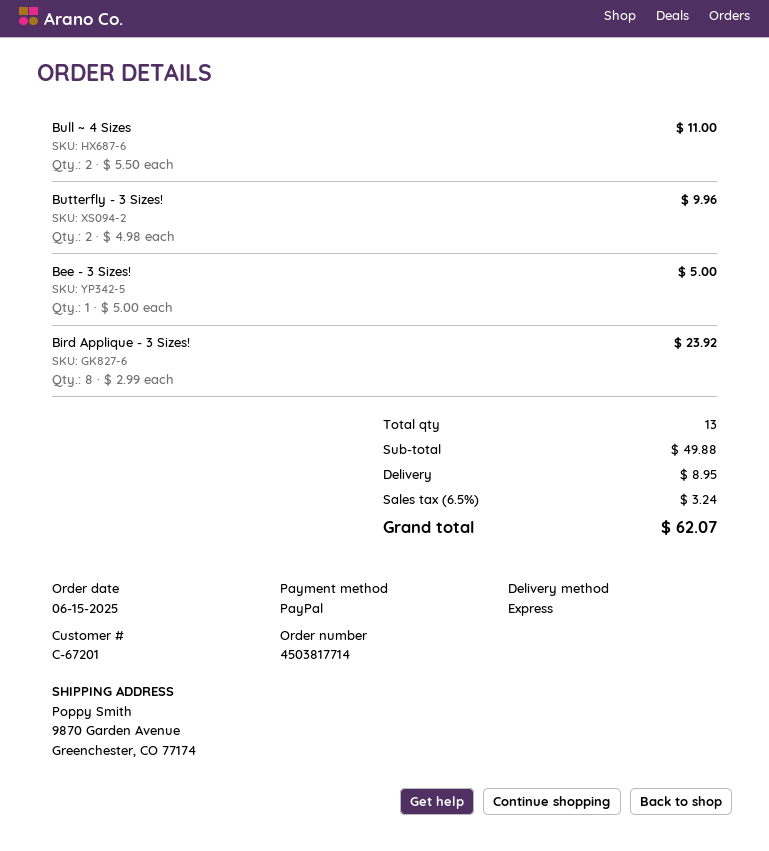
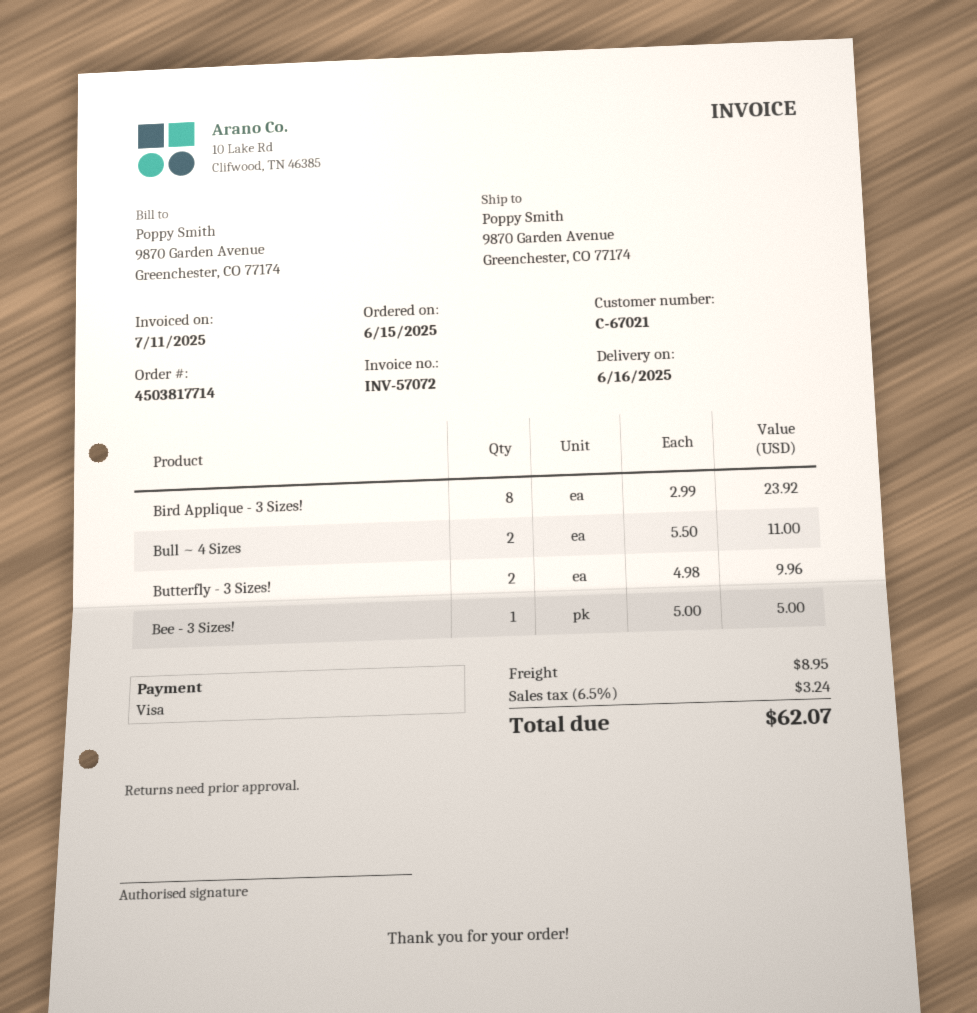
customer number: C-67201 -> C-67021
payment method: PayPal -> Visa

